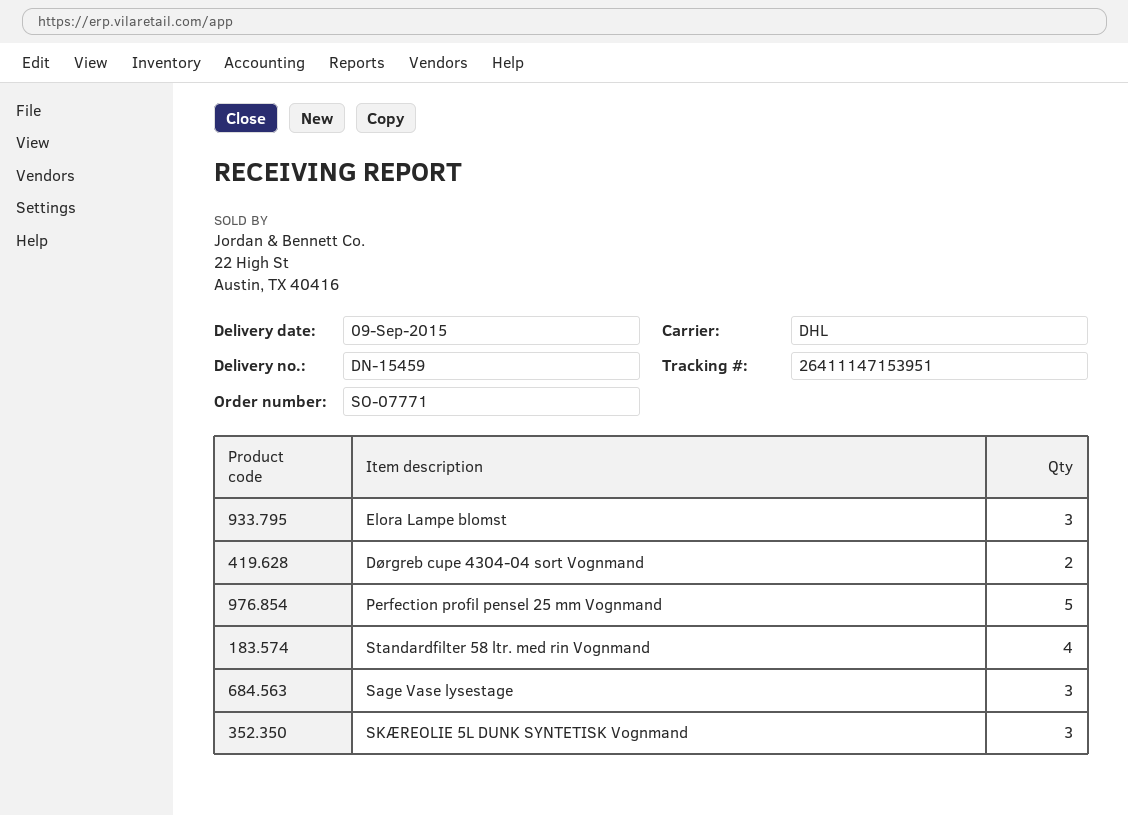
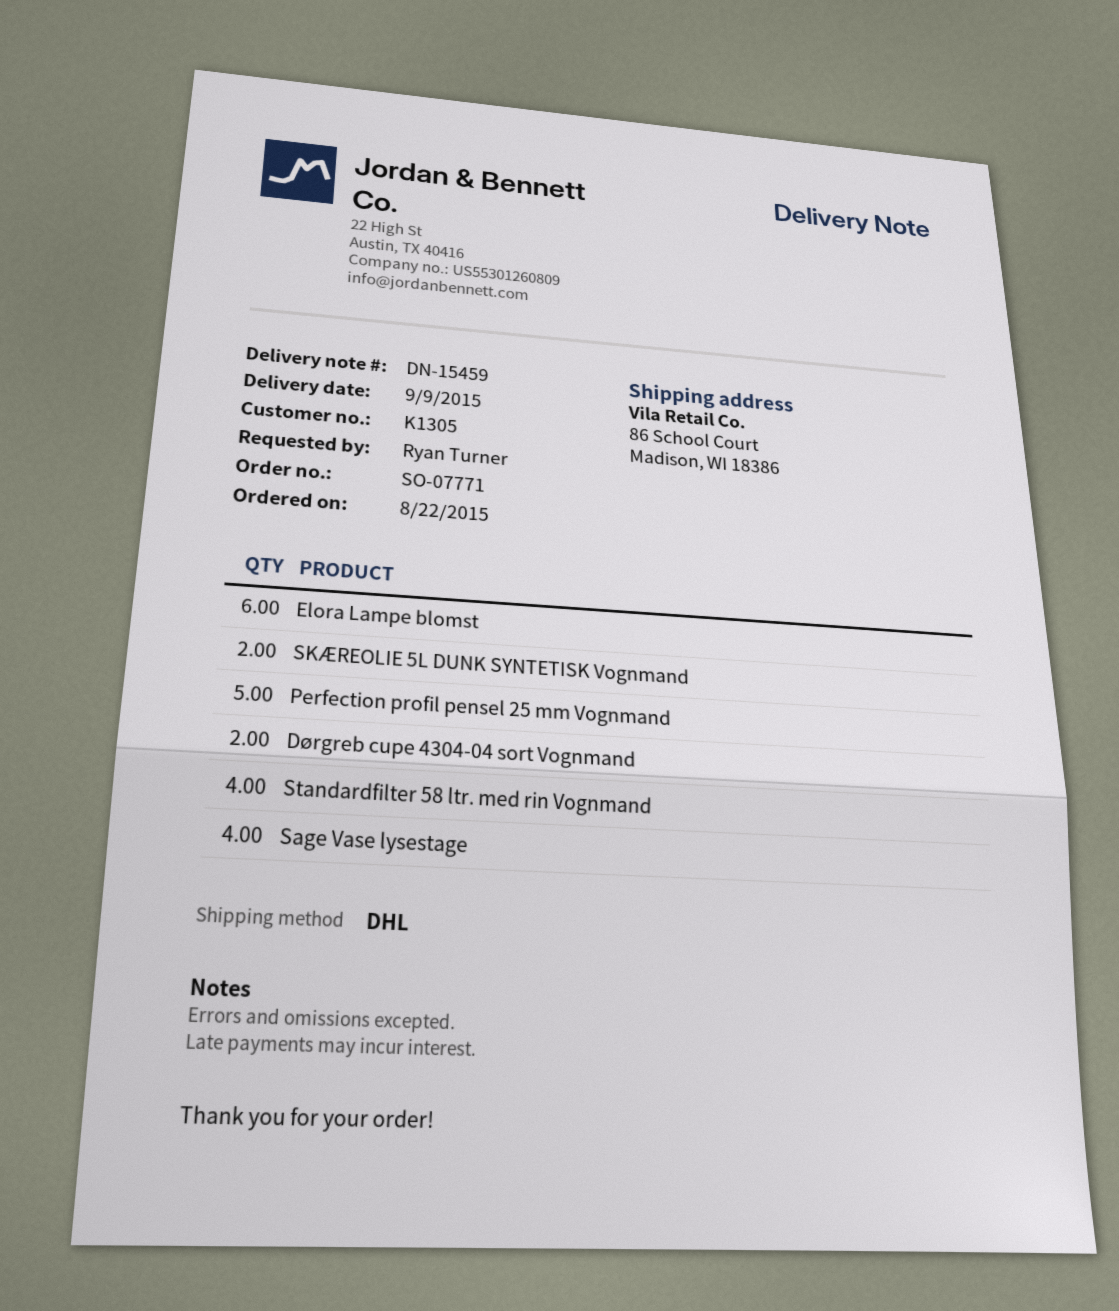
Elora Lampe blomst: 3 -> 6
Sage Vase lysestage: 3 -> 4
SKÆREOLIE 5L DUNK SYNTETISK Vognmand: 3 -> 2

